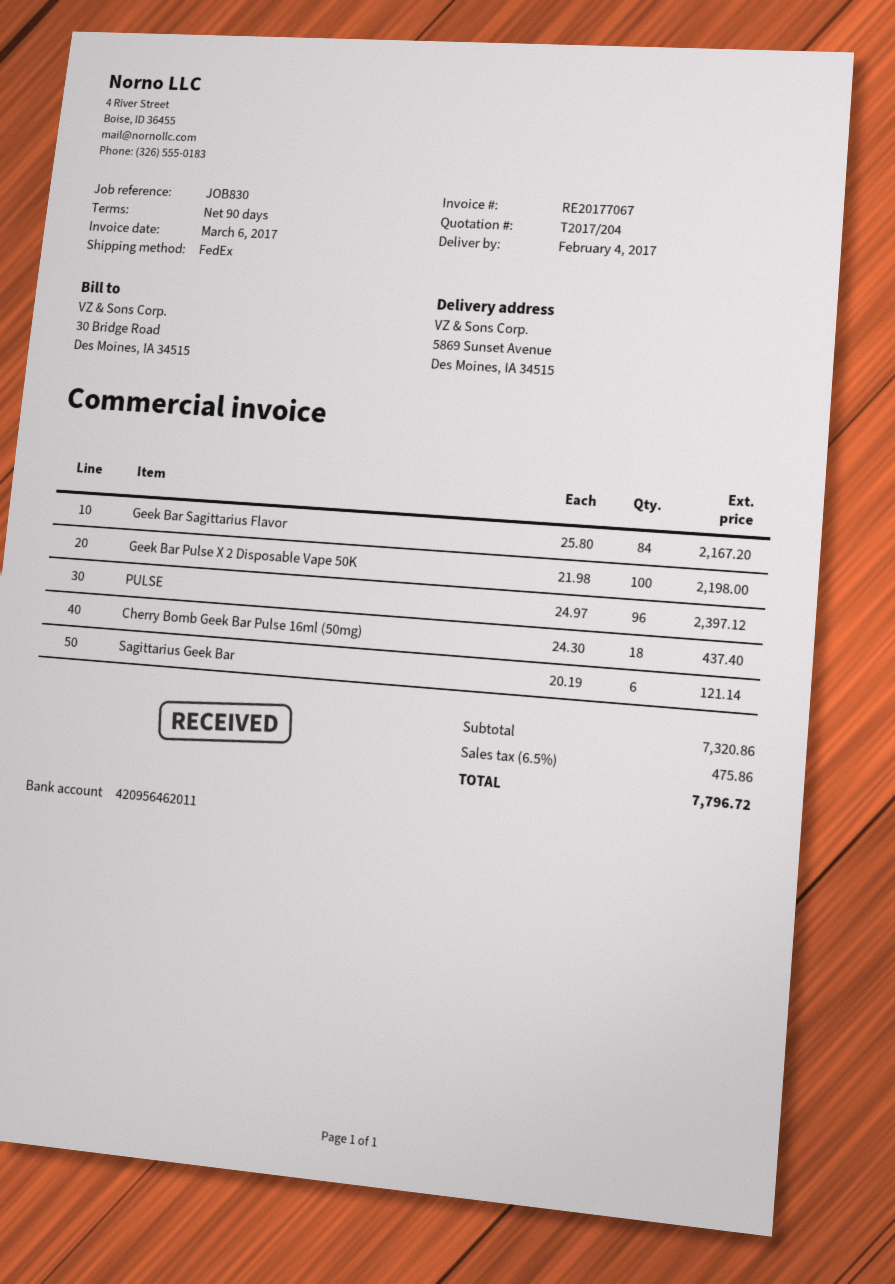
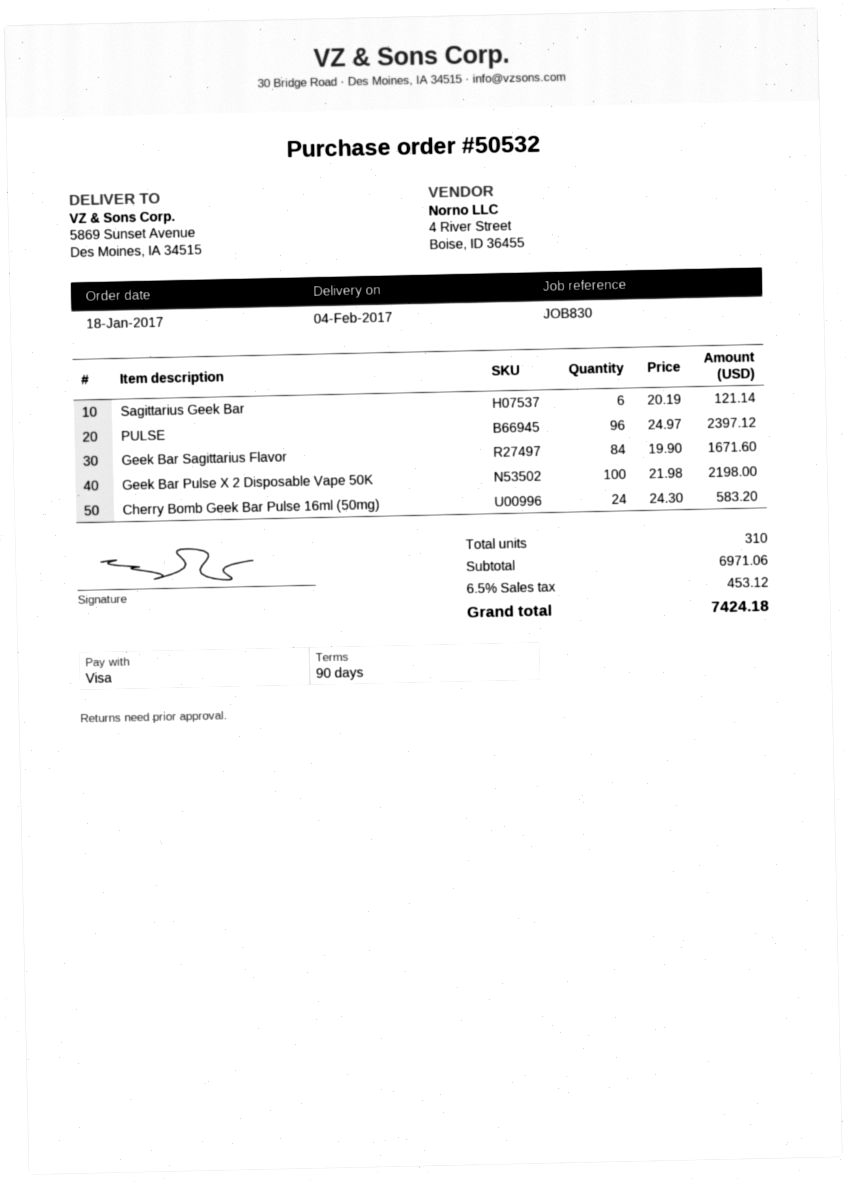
Geek Bar Sagittarius Flavor: 84 x 25.80 = 2167.20 -> 84 x 19.90 = 1671.60
Cherry Bomb Geek Bar Pulse 16ml (50mg): 18 x 24.30 = 437.40 -> 24 x 24.30 = 583.20
subtotal: 7320.86 -> 6971.06
tax: 6.5% = 475.86 -> 6.5% = 453.12
total: 7796.72 -> 7424.18

